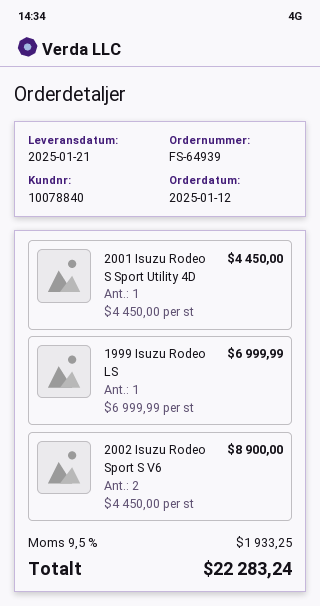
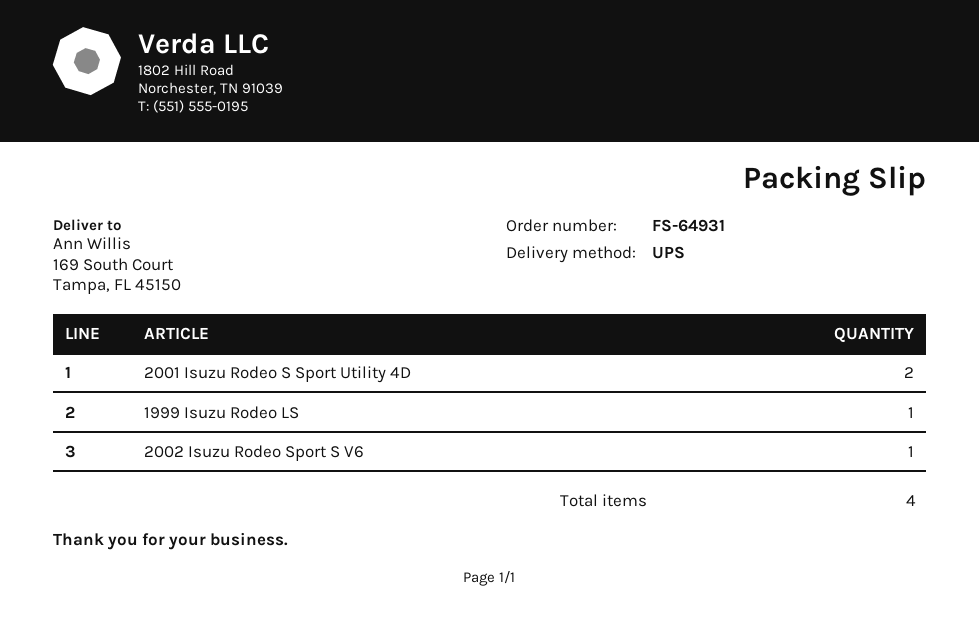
order number: FS-64939 -> FS-64931
2001 Isuzu Rodeo S Sport Utility 4D: 1 -> 2
2002 Isuzu Rodeo Sport S V6: 2 -> 1

